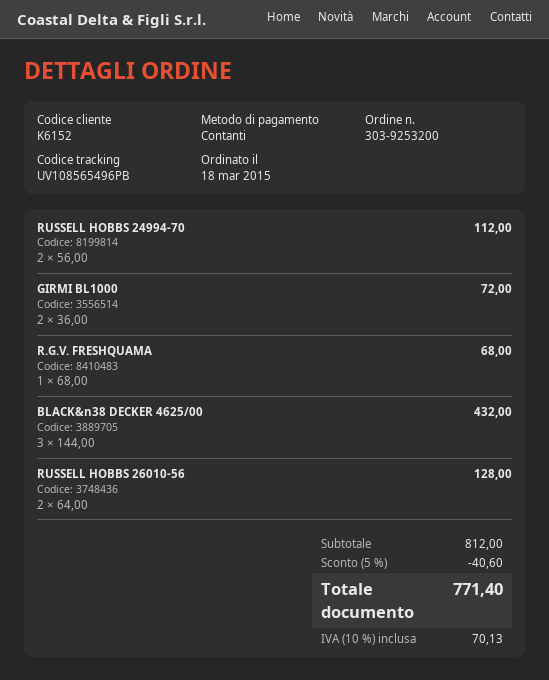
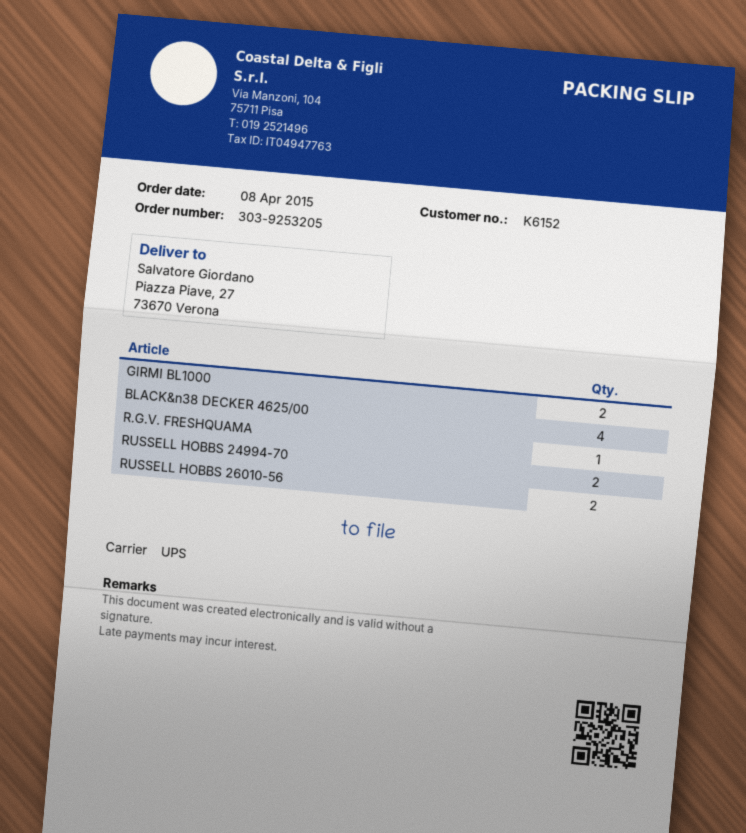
order number: 303-9253200 -> 303-9253205
order date: 2015-03-18 -> 2015-04-08
BLACK&n38 DECKER 4625/00: 3 -> 4

